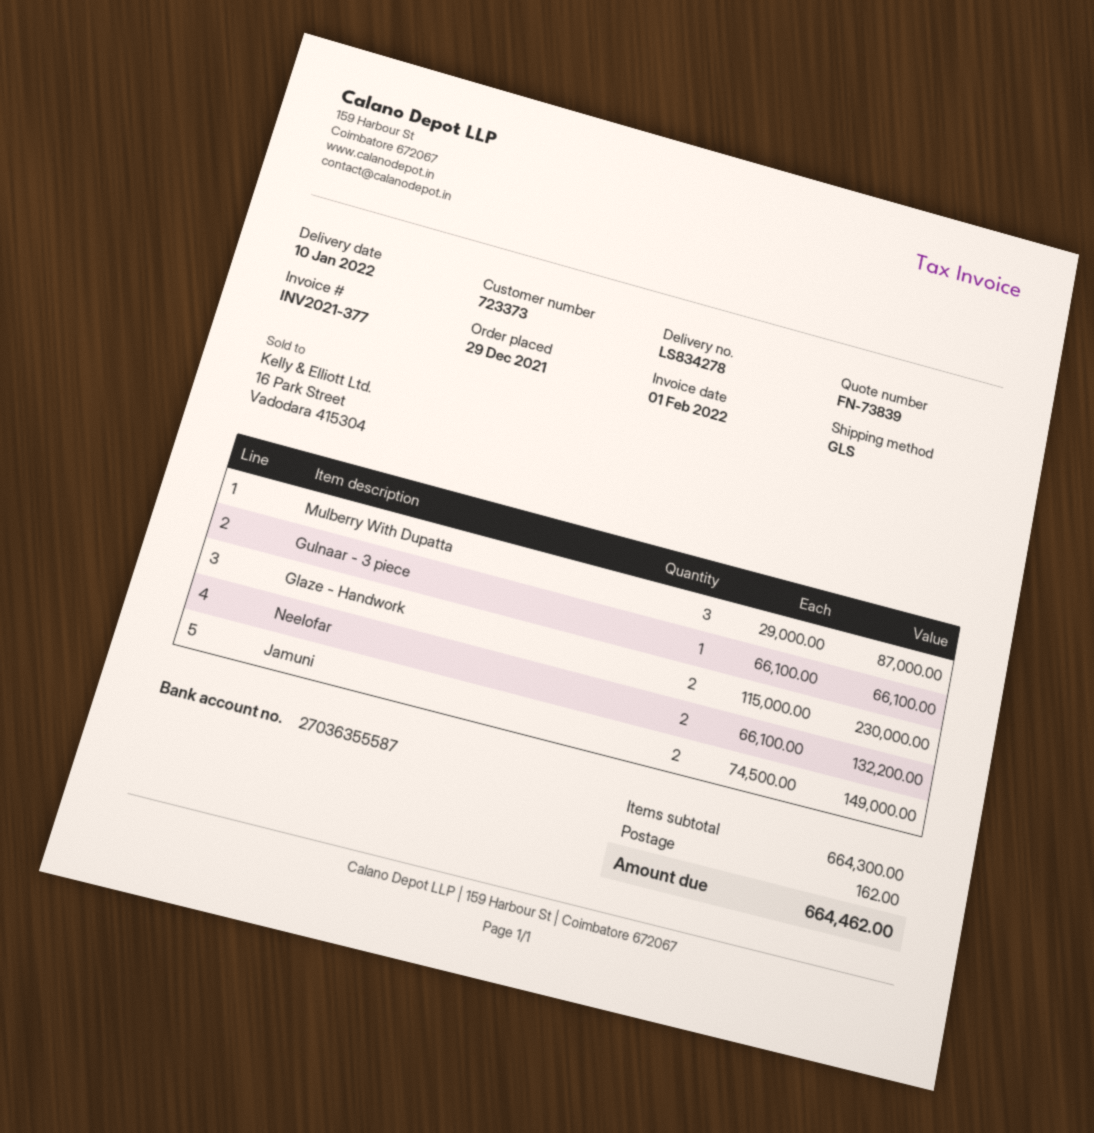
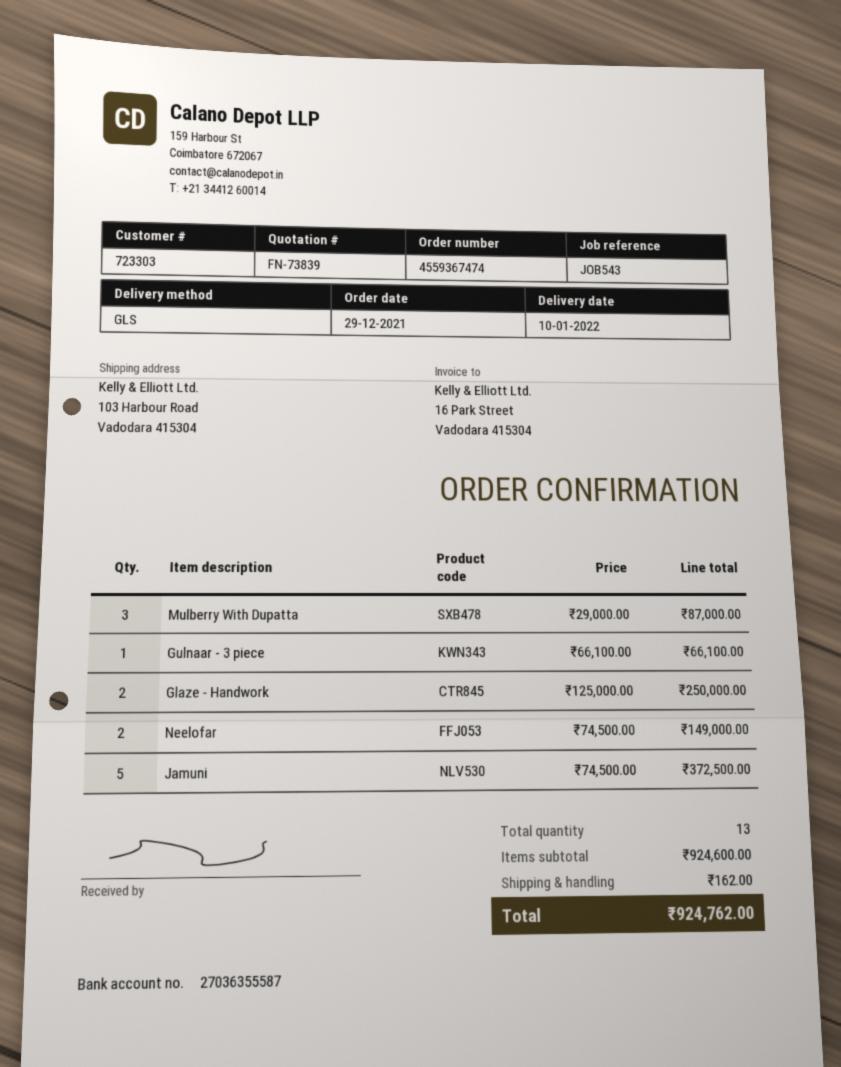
customer number: 723373 -> 723303
Glaze - Handwork: 2 x 115000.00 = 230000.00 -> 2 x 125000.00 = 250000.00
Neelofar: 2 x 66100.00 = 132200.00 -> 2 x 74500.00 = 149000.00
Jamuni: 2 x 74500.00 = 149000.00 -> 5 x 74500.00 = 372500.00
subtotal: 664300.00 -> 924600.00
total: 664462.00 -> 924762.00

